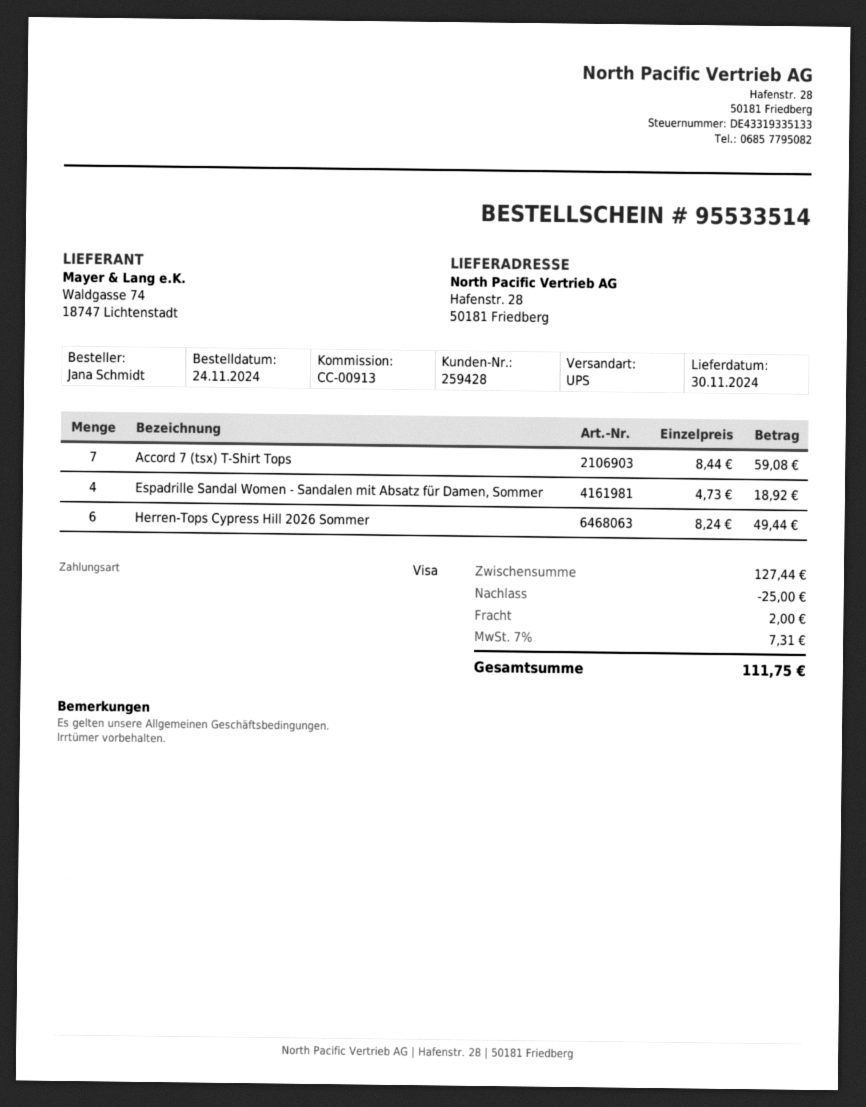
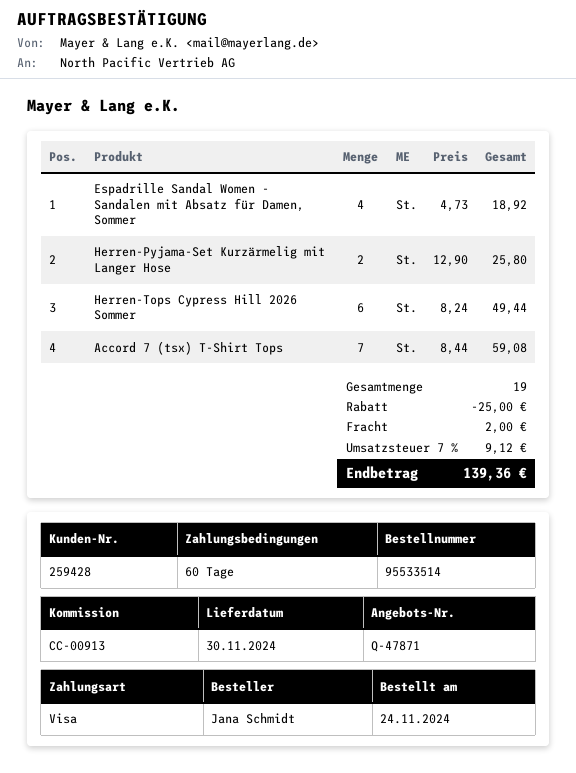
Herren-Pyjama-Set Kurzärmelig mit Langer Hose: none -> 2 x 12.90 = 25.80
tax: 7% = 7.31 -> 7% = 9.12
total: 111.75 -> 139.36

